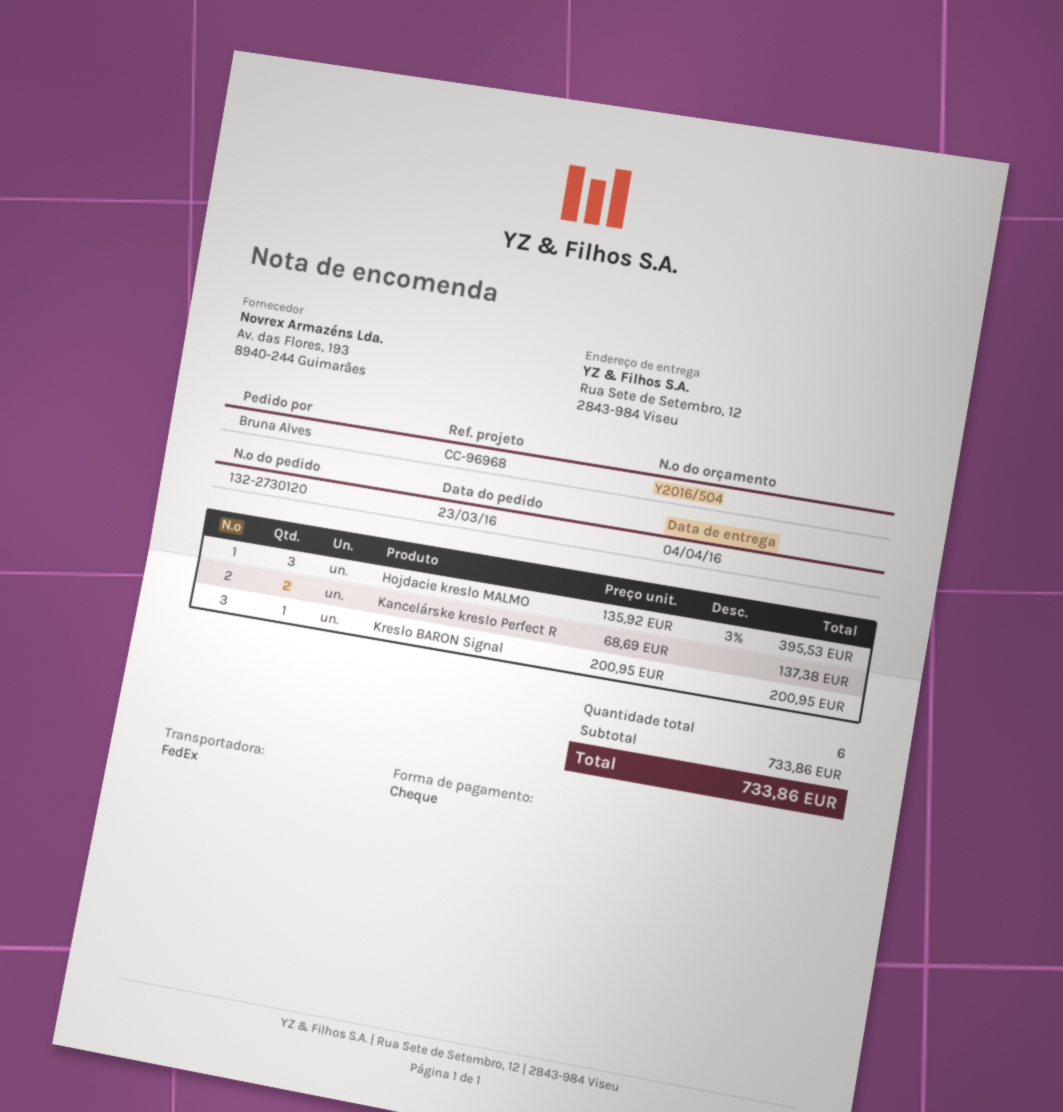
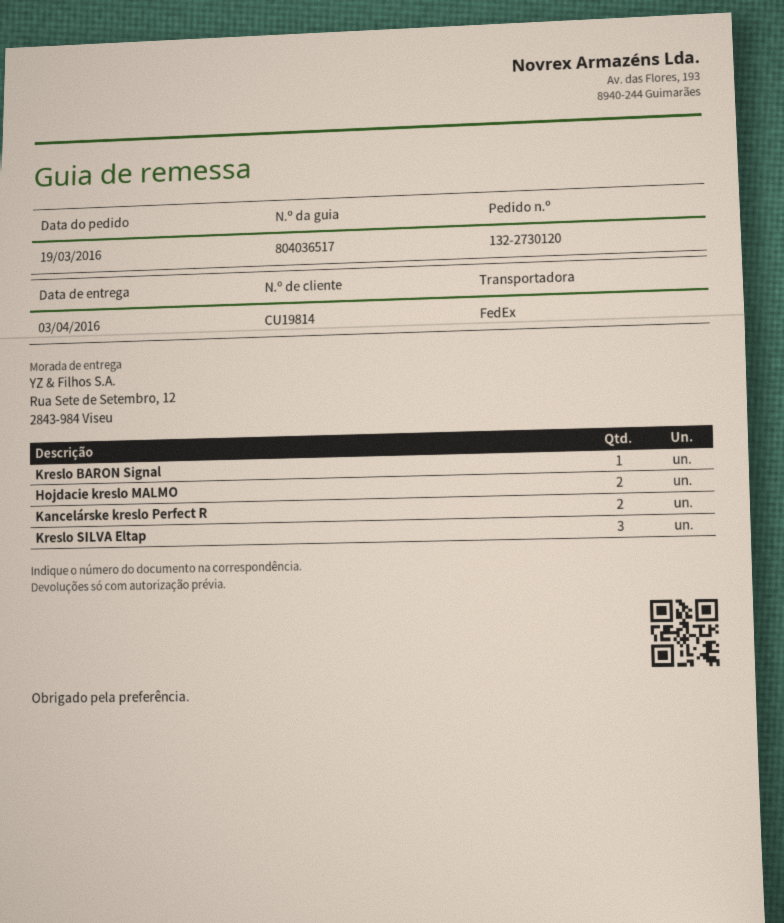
order date: 2016-03-23 -> 2016-03-19
delivery date: 2016-04-04 -> 2016-04-03
Hojdacie kreslo MALMO: 3 -> 2
Kreslo SILVA Eltap: none -> 3

